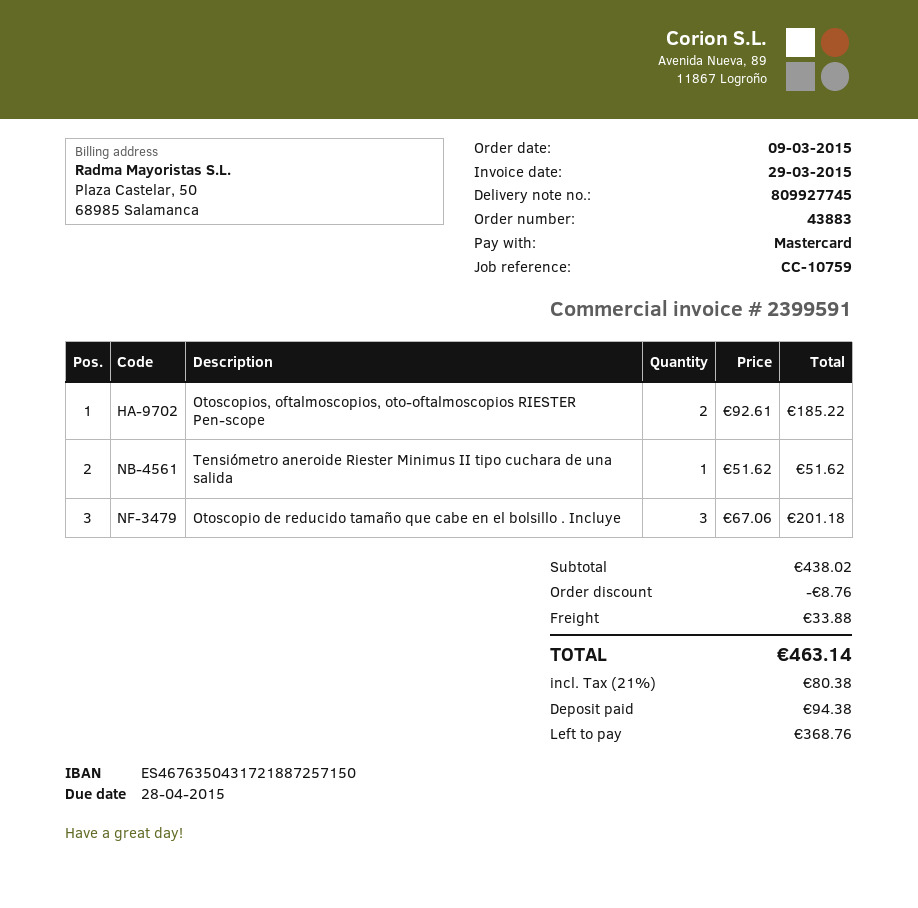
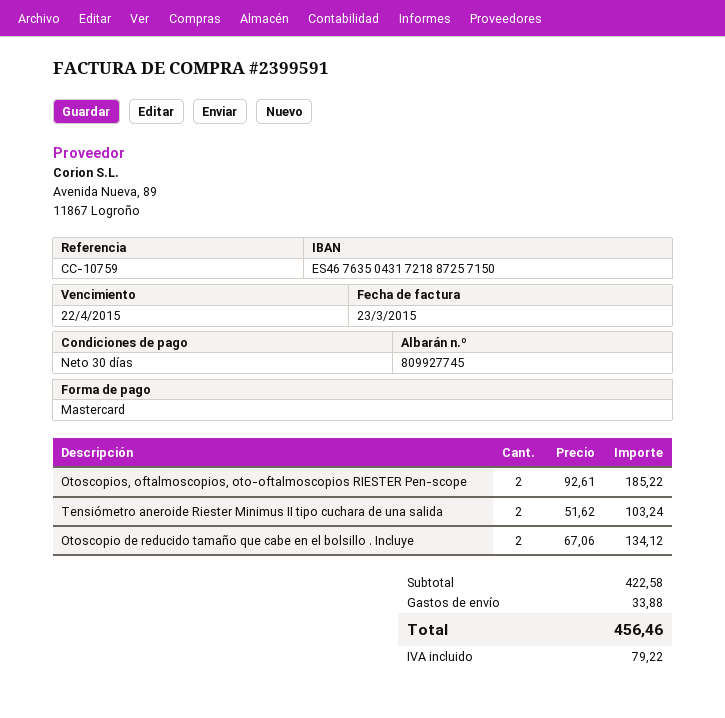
invoice date: 2015-03-29 -> 2015-03-23
due date: 2015-04-28 -> 2015-04-22
Tensiómetro aneroide Riester Minimus II tipo cuchara de una salida: 1 x 51.62 = 51.62 -> 2 x 51.62 = 103.24
Otoscopio de reducido tamaño que cabe en el bolsillo . Incluye: 3 x 67.06 = 201.18 -> 2 x 67.06 = 134.12
subtotal: 438.02 -> 422.58
discount: 8.76 -> none
tax: 80.38 -> 79.22
total: 463.14 -> 456.46

